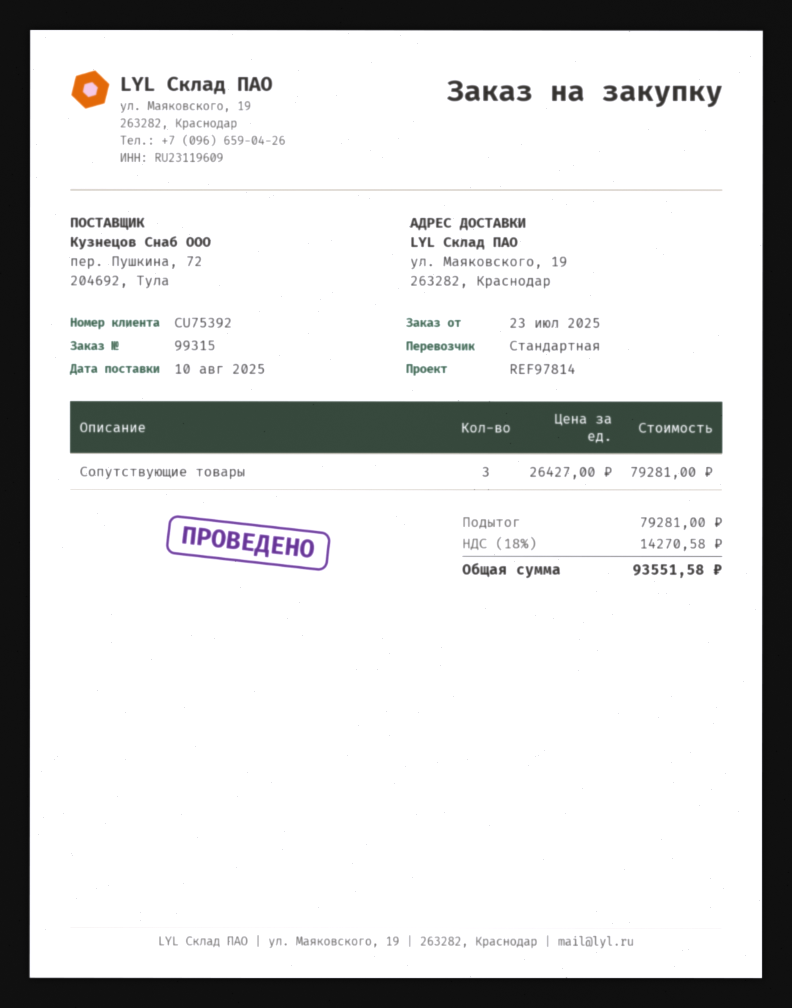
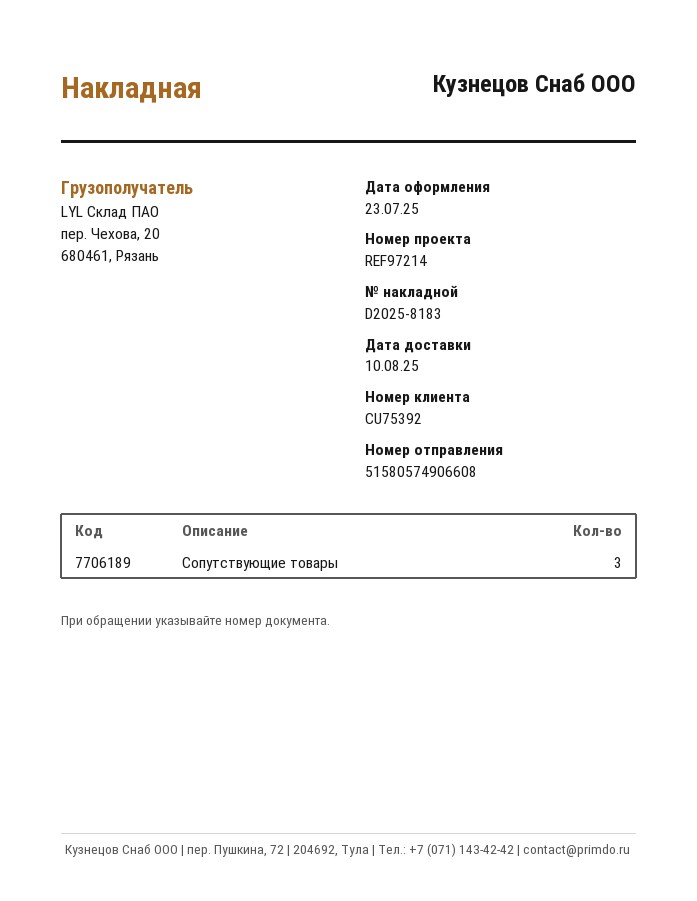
reference: REF97814 -> REF97214
ship to: ул. Маяковского, 19, 263282, Краснодар -> пер. Чехова, 20, 680461, Рязань

